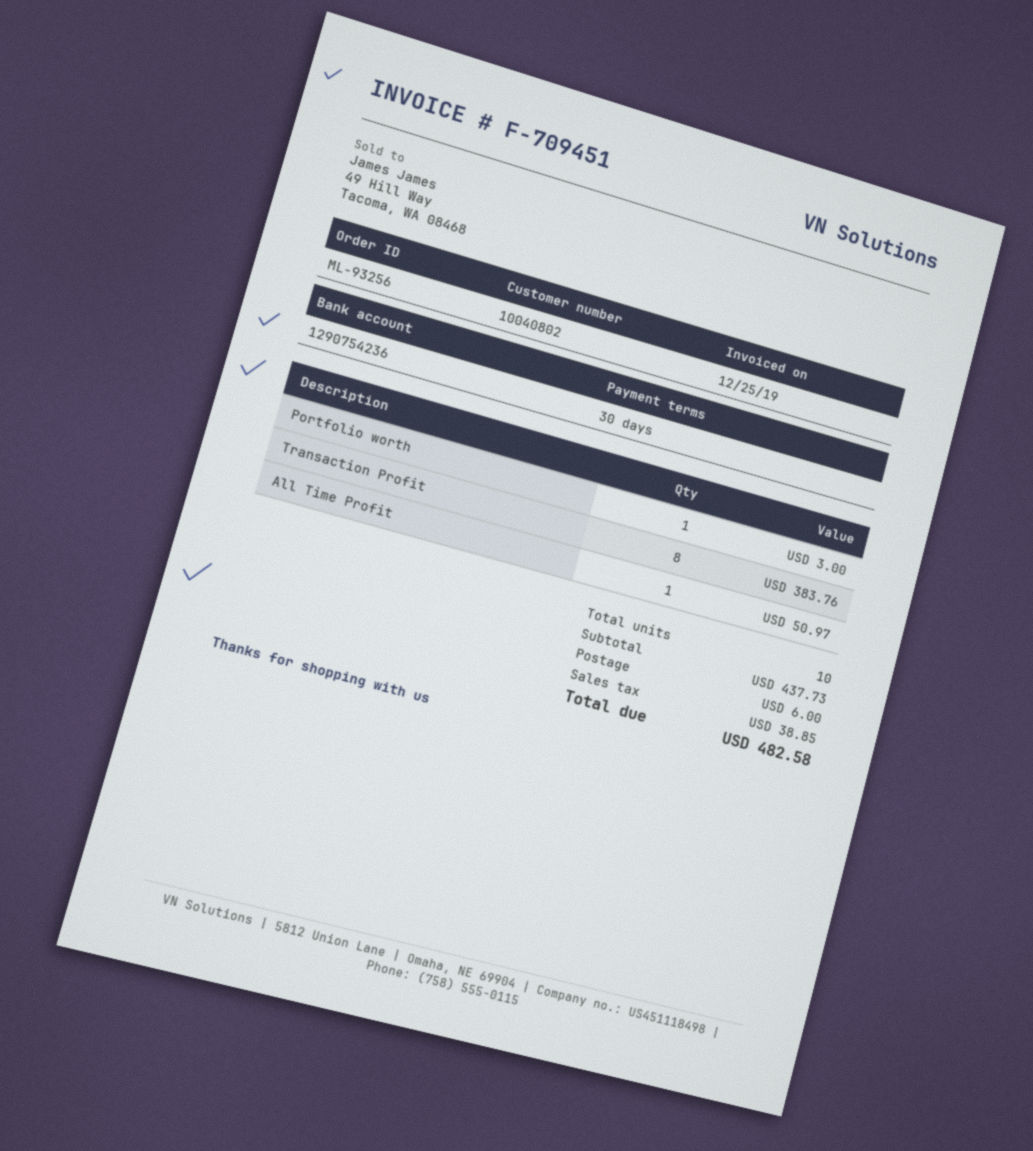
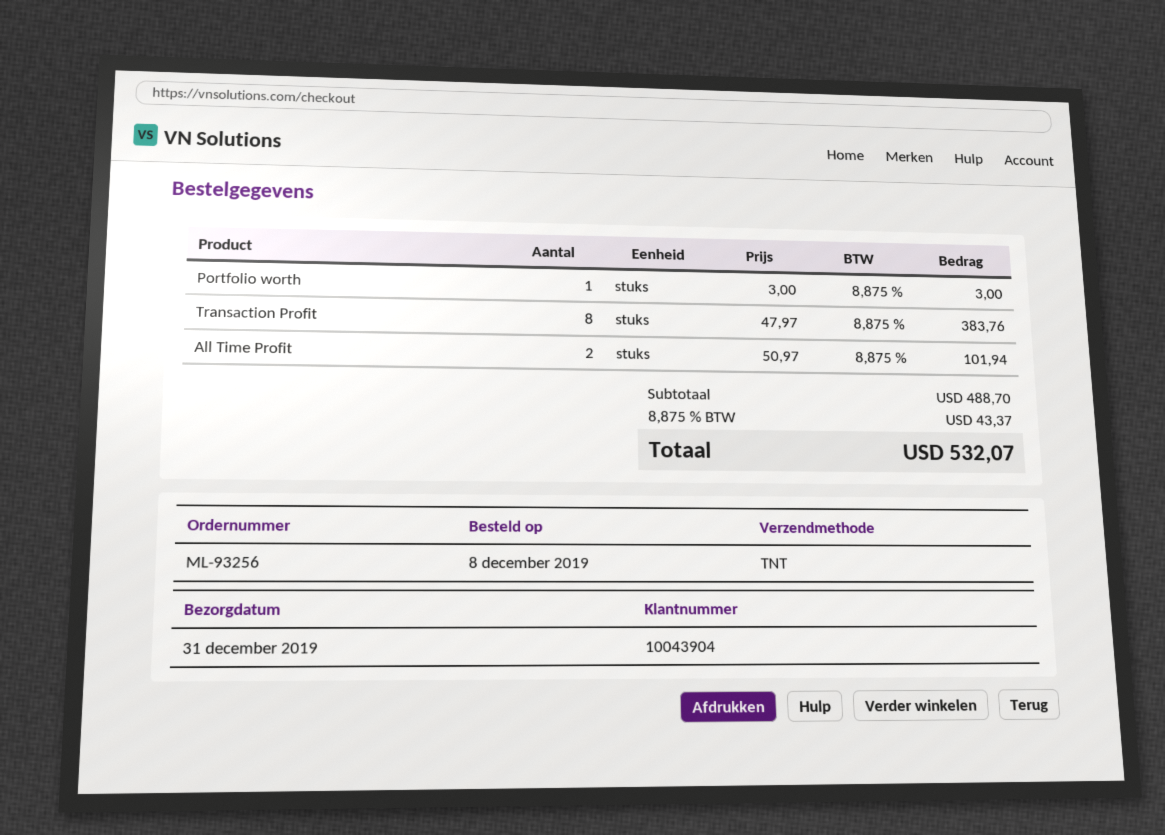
customer number: 10040802 -> 10043904
All Time Profit: 1 for 50.97 -> 2 for 101.94
subtotal: 437.73 -> 488.70
shipping: 6.00 -> none
tax: 38.85 -> 43.37
total: 482.58 -> 532.07

